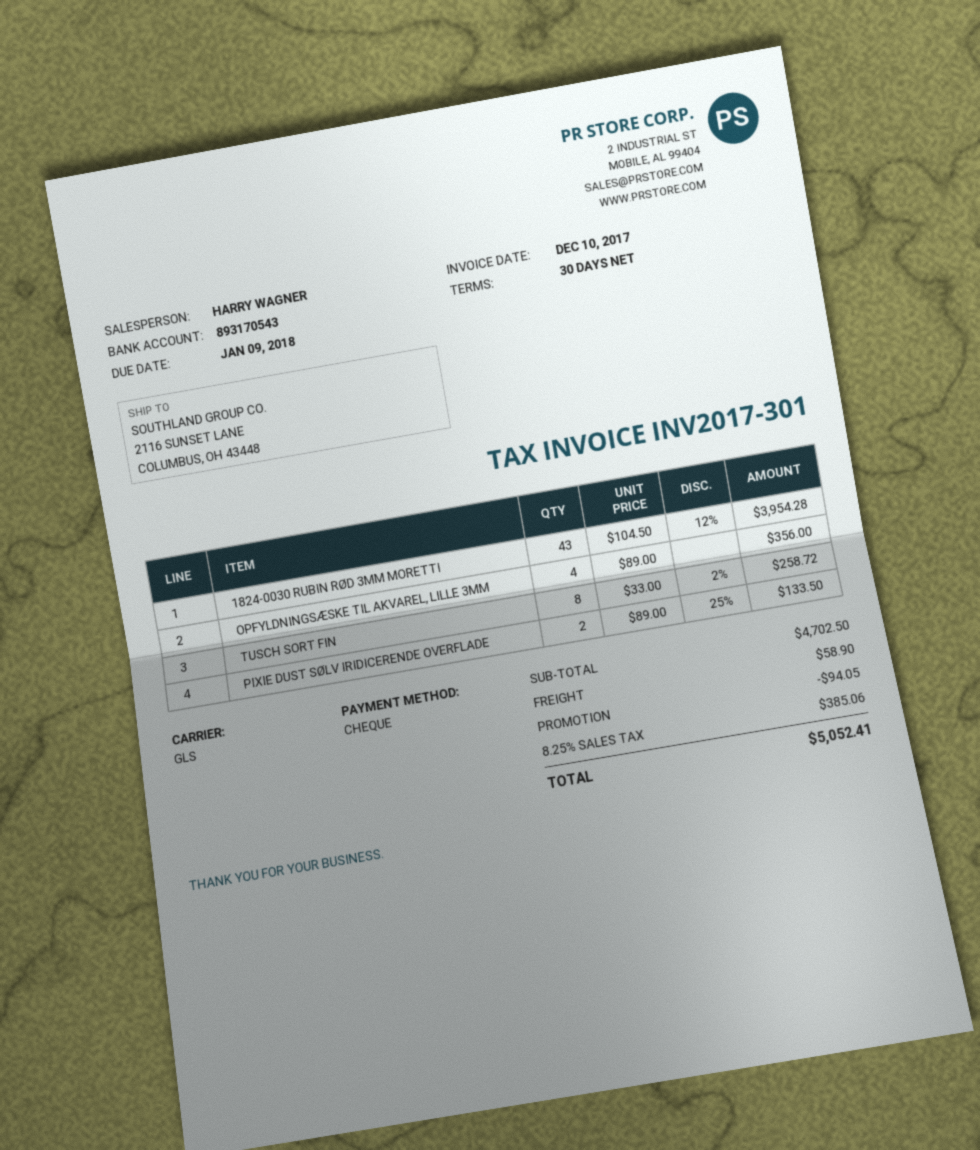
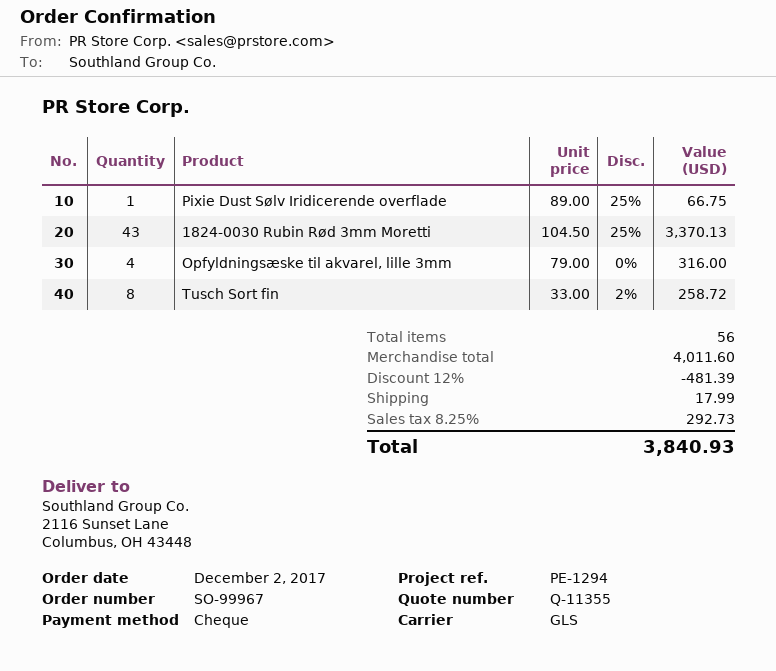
1824-0030 RUBIN RØD 3MM MORETTI: 43 x 104.50 - 12% = 3954.28 -> 43 x 104.50 - 25% = 3370.13
OPFYLDNINGSÆSKE TIL AKVAREL, LILLE 3MM: 4 x 89.00 = 356.00 -> 4 x 79.00 = 316.00
PIXIE DUST SØLV IRIDICERENDE OVERFLADE: 2 x 89.00 - 25% = 133.50 -> 1 x 89.00 - 25% = 66.75
subtotal: 4702.50 -> 4011.60
discount: 94.05 -> 481.39
shipping: 58.90 -> 17.99
tax: 8.25% = 385.06 -> 8.25% = 292.73
total: 5052.41 -> 3840.93

